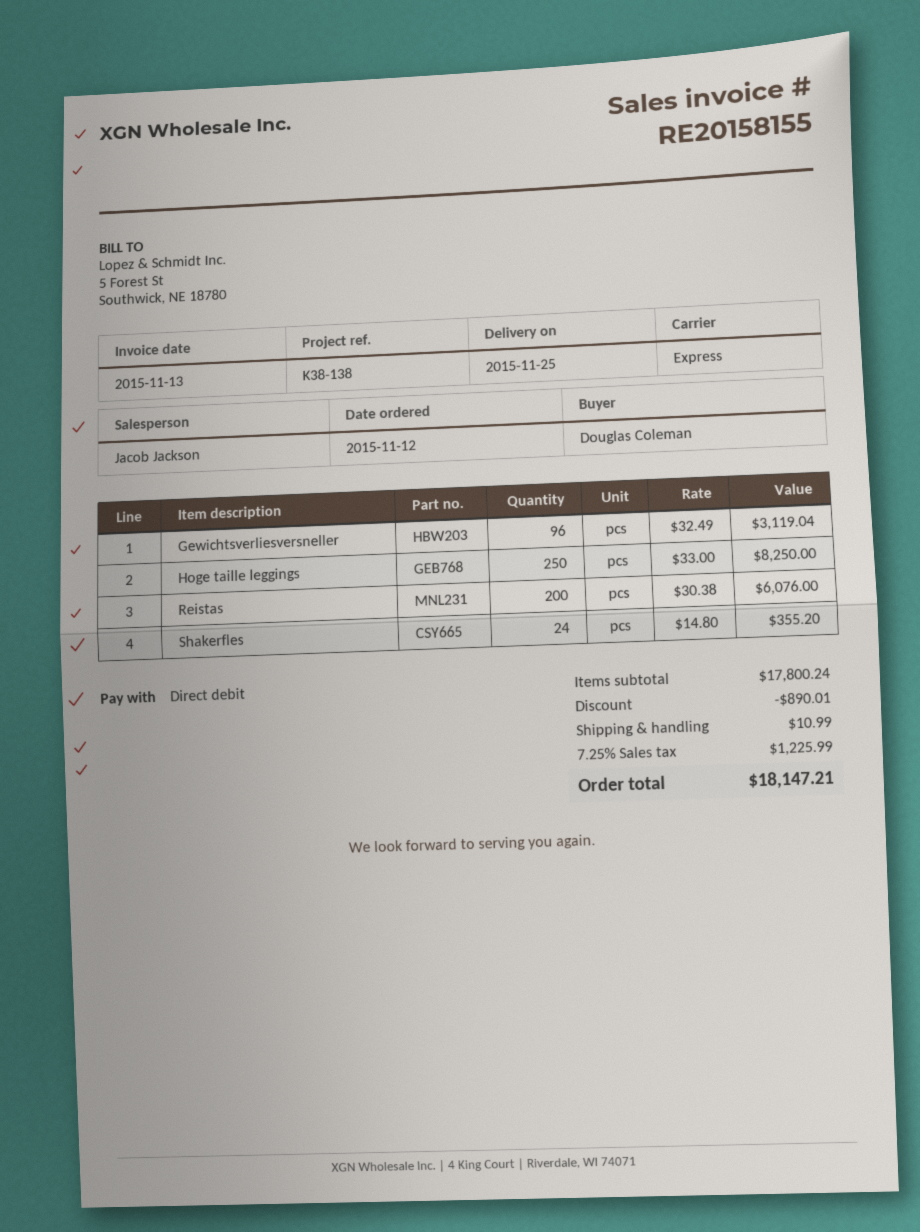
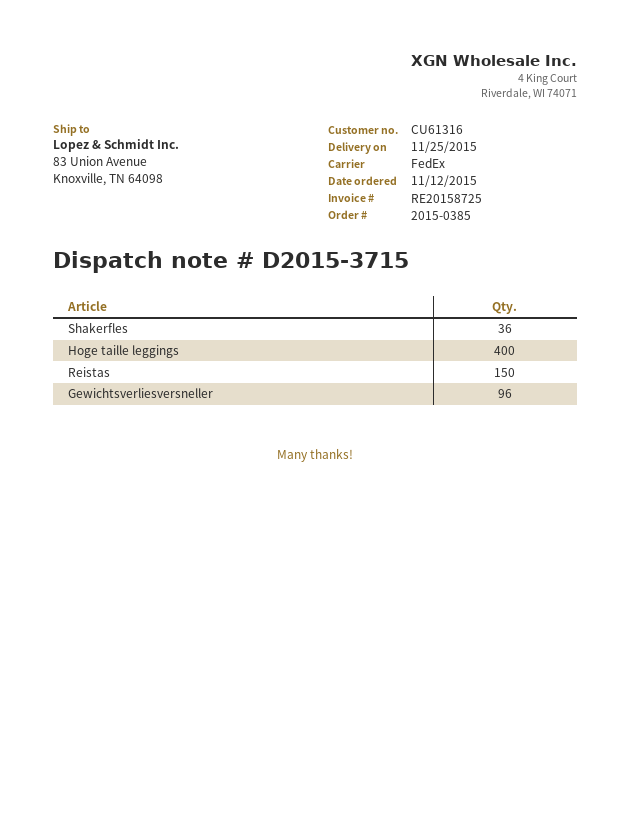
invoice number: RE20158155 -> RE20158725
shipping method: express -> FedEx
Hoge taille leggings: 250 -> 400
Reistas: 200 -> 150
Shakerfles: 24 -> 36

